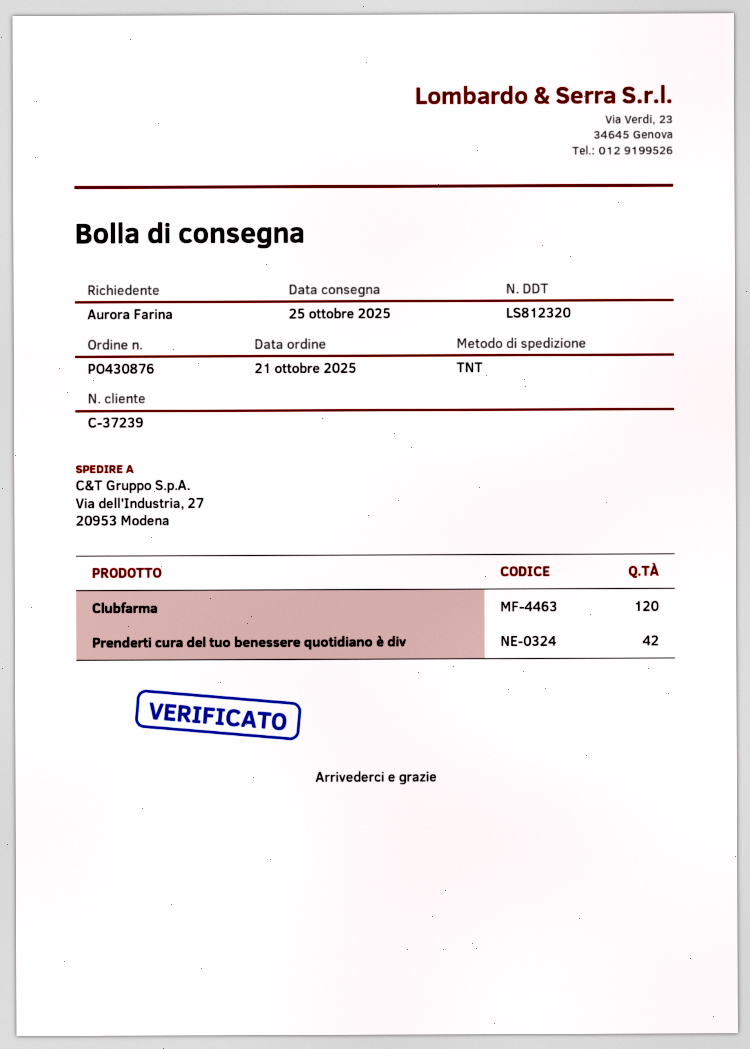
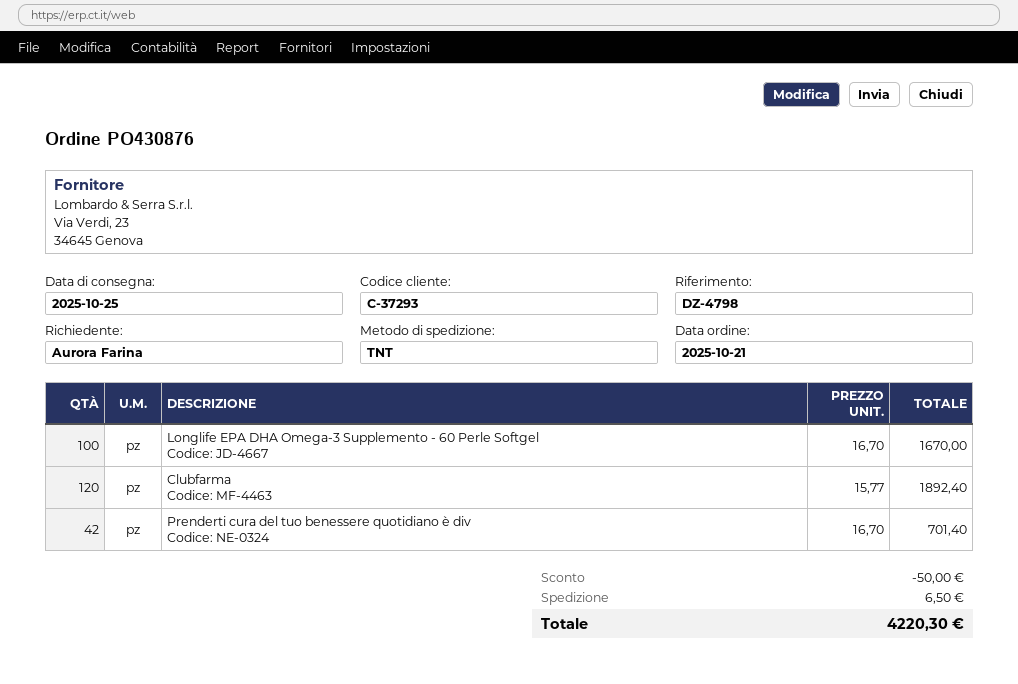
customer number: C-37239 -> C-37293
Longlife EPA DHA Omega-3 Supplemento - 60 Perle Softgel: none -> 100

